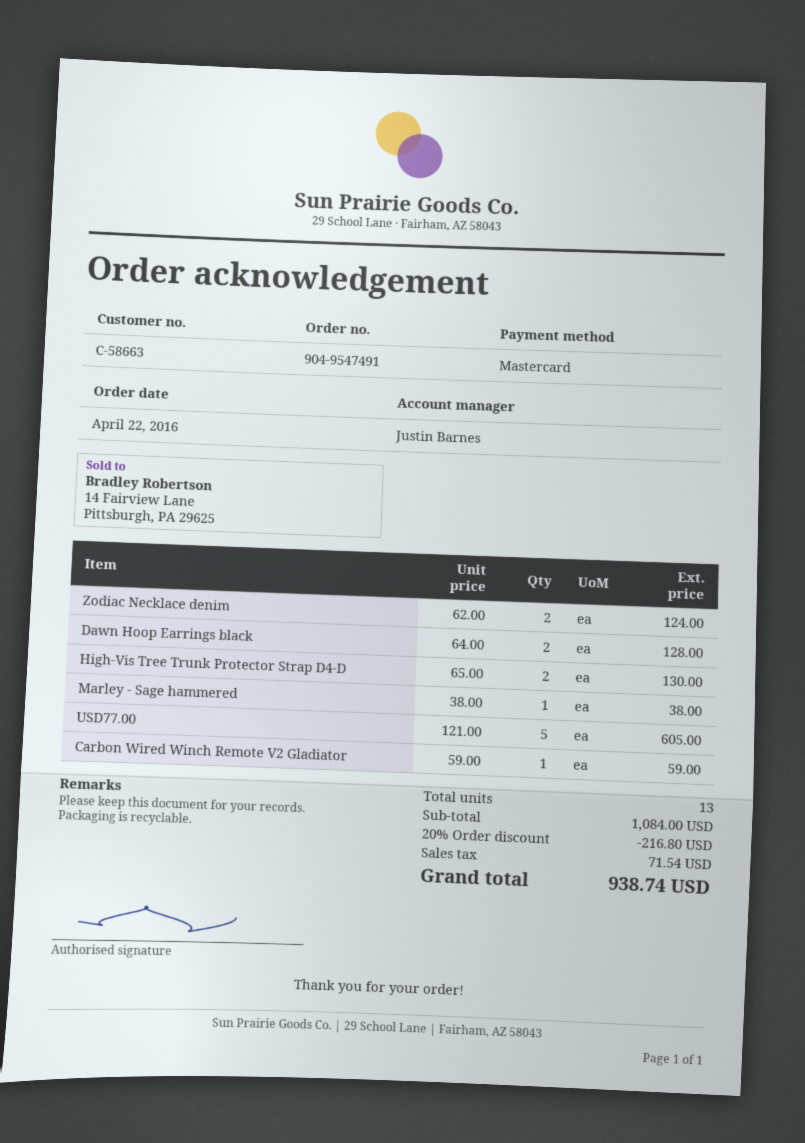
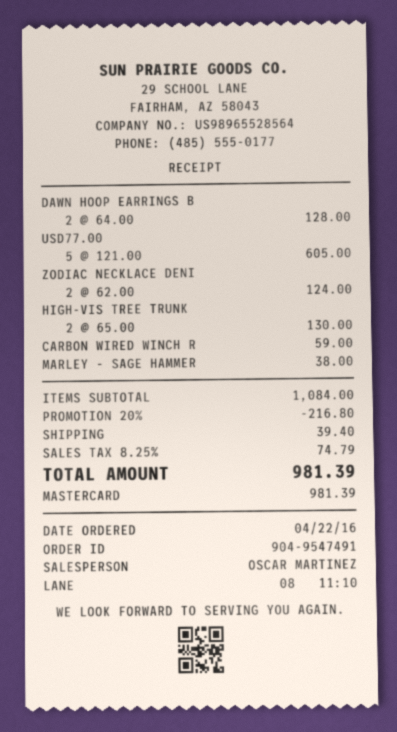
sales rep: Justin Barnes -> OSCAR MARTINEZ
shipping: none -> 39.40
tax: 71.54 -> 74.79
total: 938.74 -> 981.39

